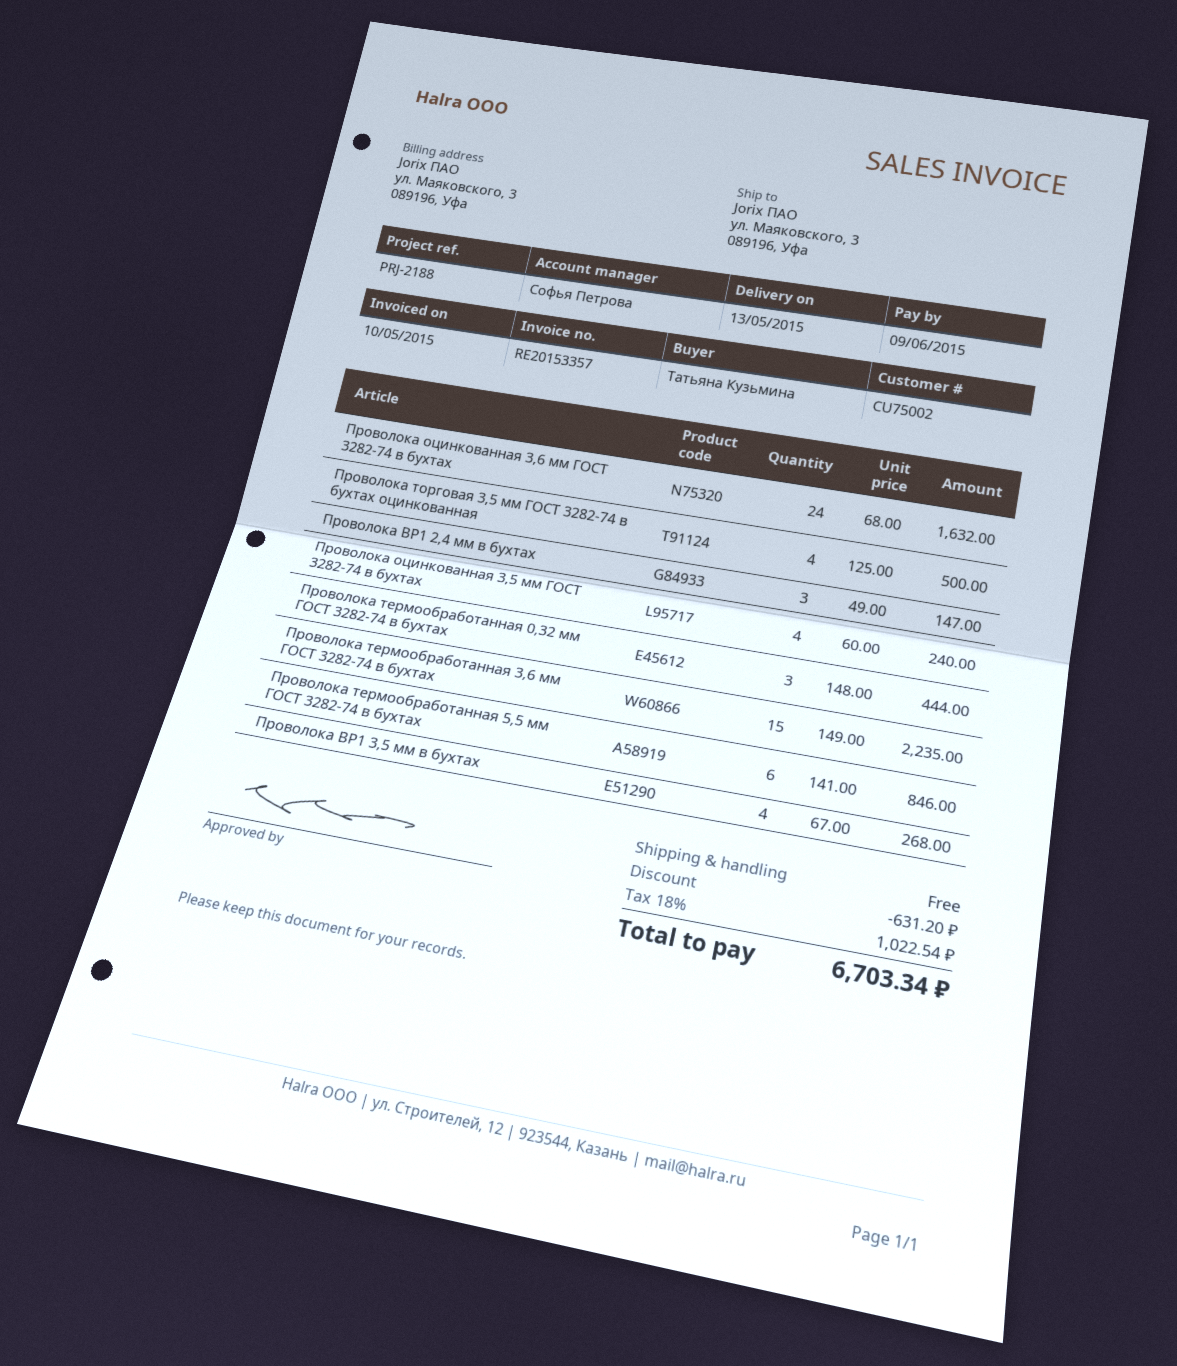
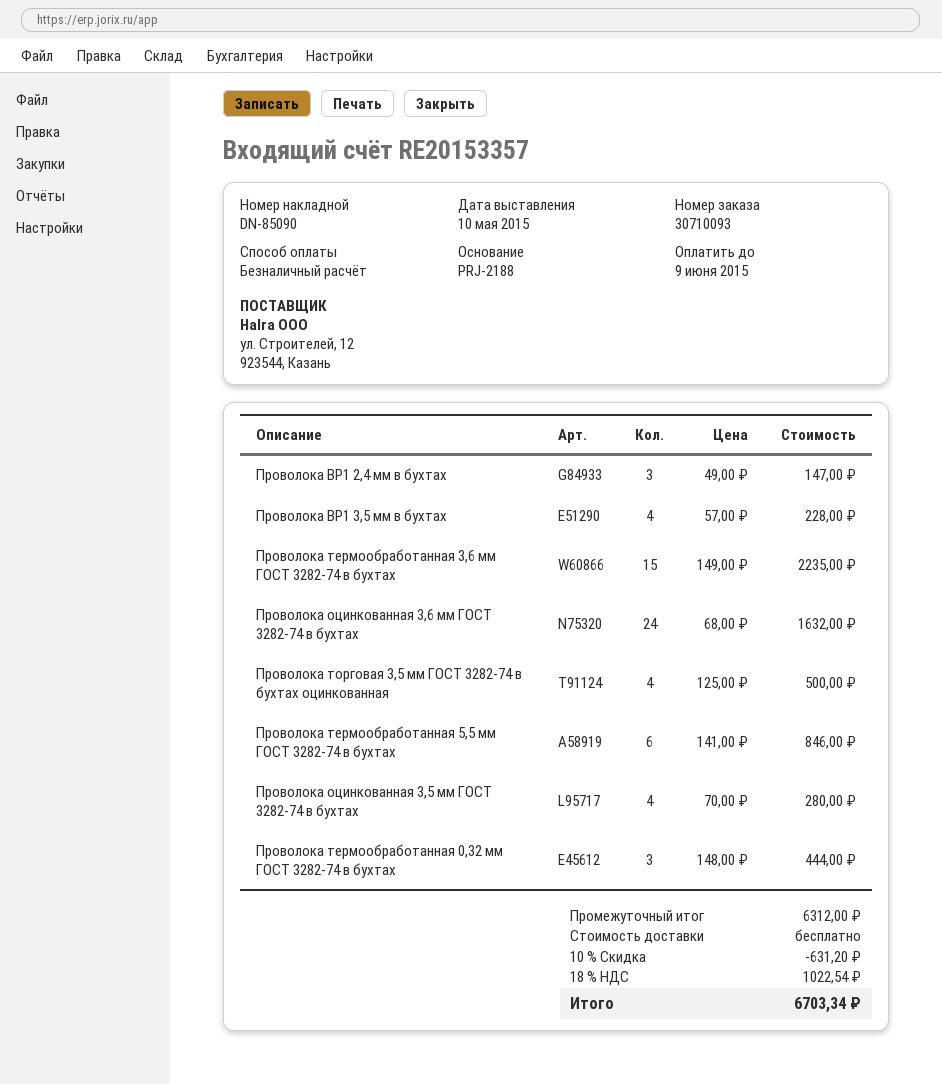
Проволока оцинкованная 3,5 мм ГОСТ 3282-74 в бухтах: 4 x 60.00 = 240.00 -> 4 x 70.00 = 280.00
Проволока ВР1 3,5 мм в бухтах: 4 x 67.00 = 268.00 -> 4 x 57.00 = 228.00

